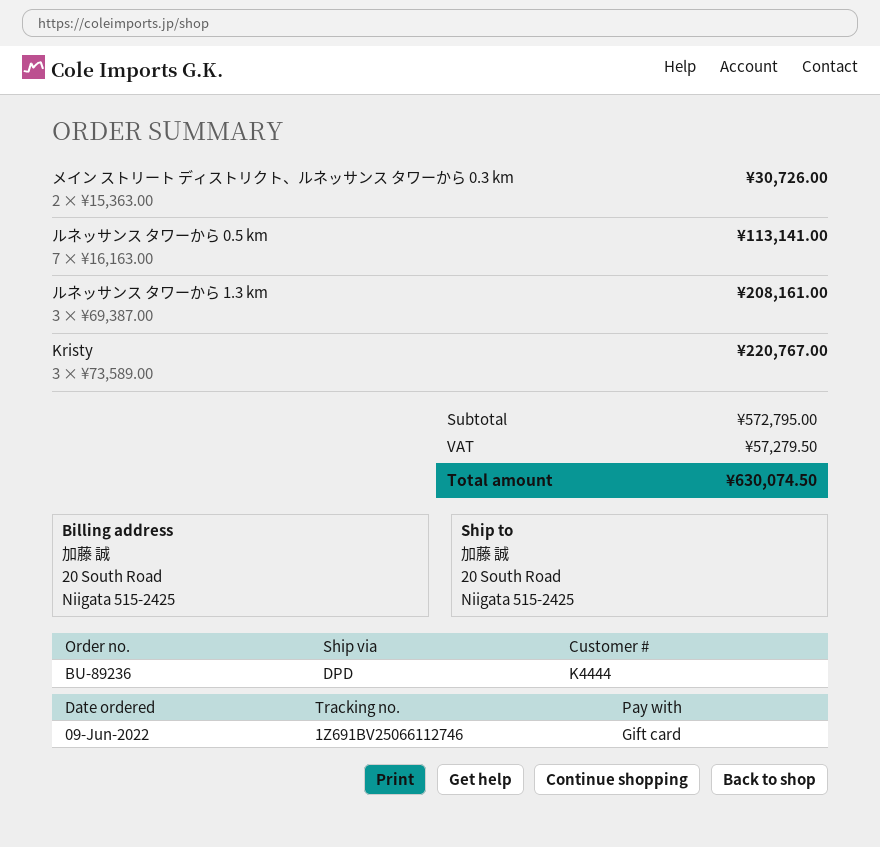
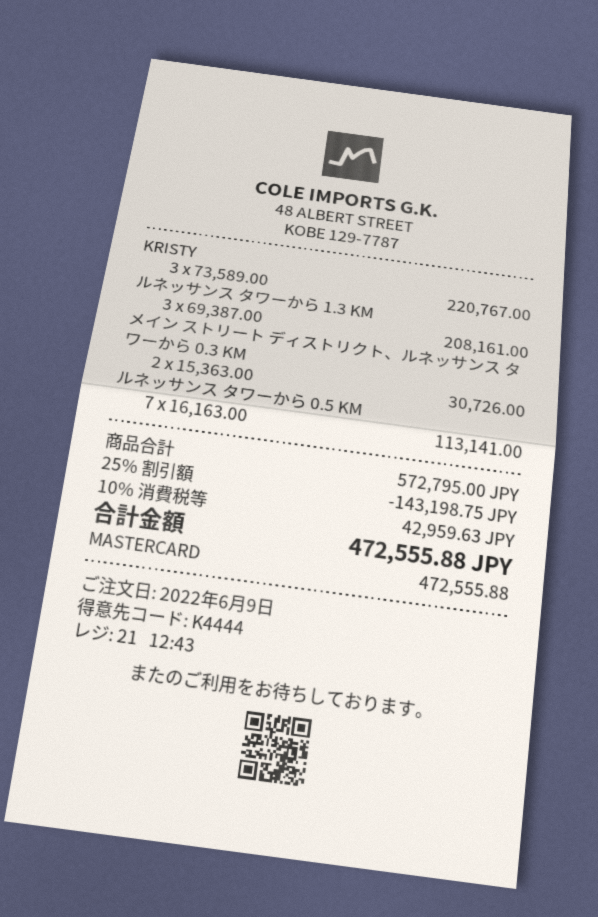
payment method: gift card -> Mastercard
discount: none -> 25% = 143198.75
tax: 57279.50 -> 42959.63
total: 630074.50 -> 472555.88

